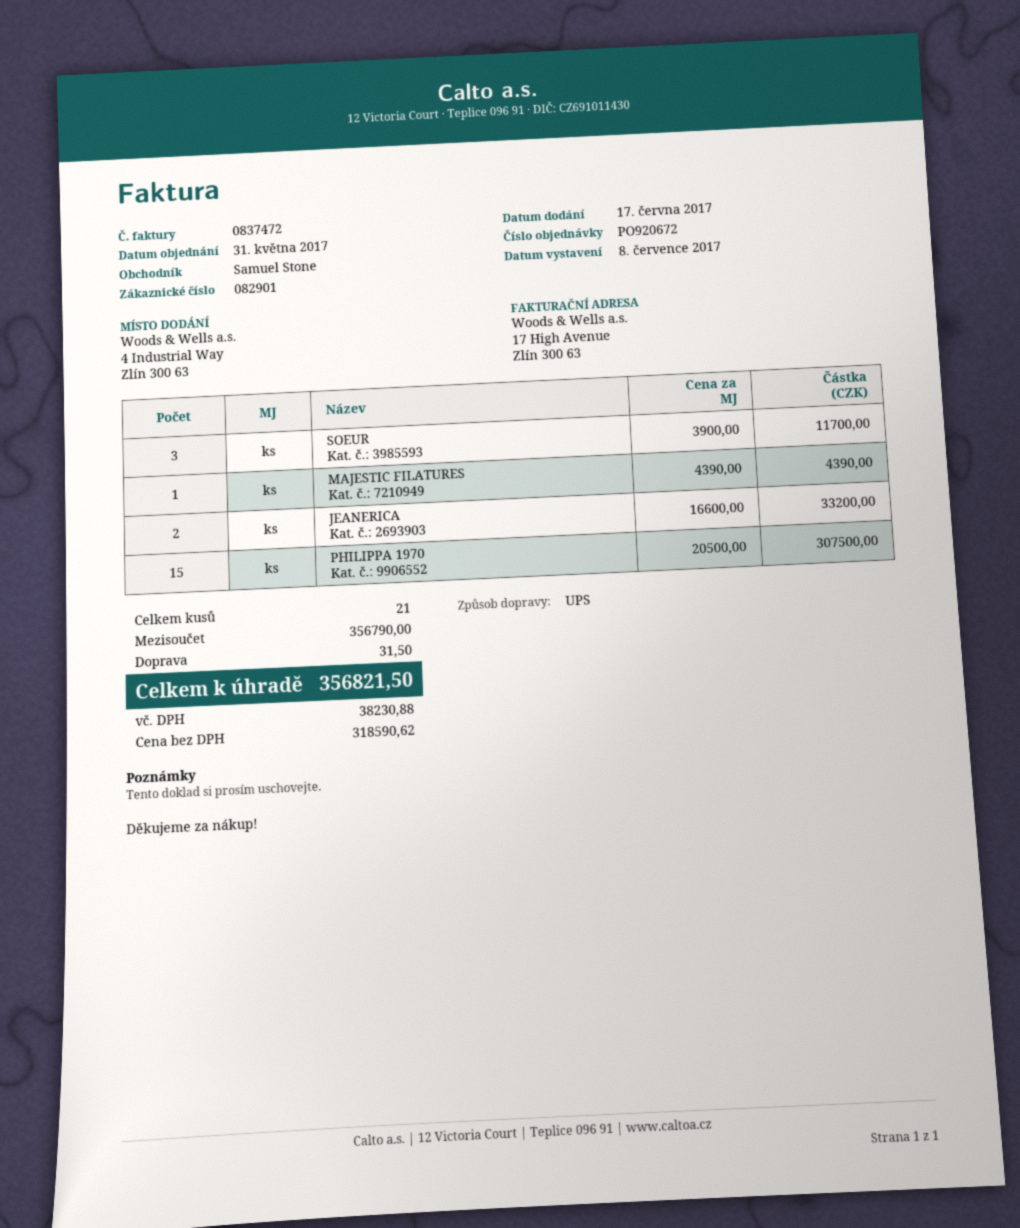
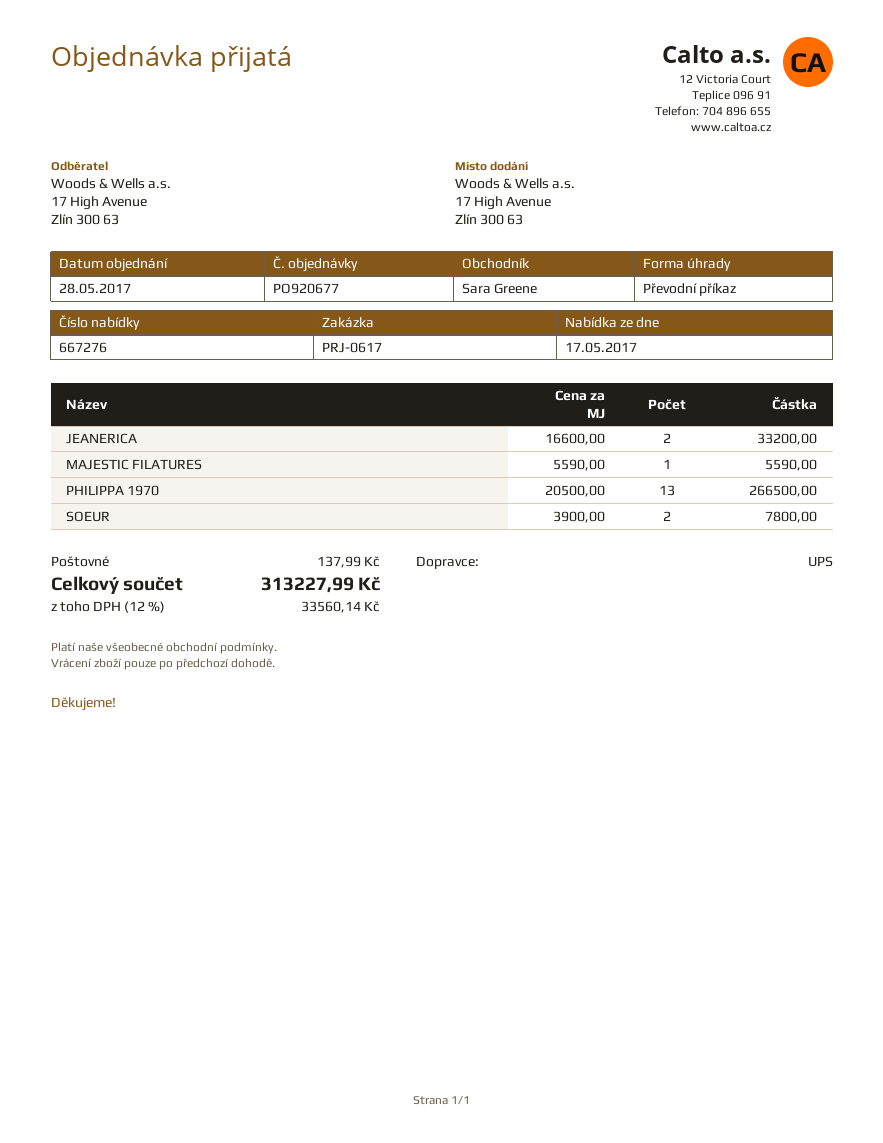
order number: PO920672 -> PO920677
order date: 2017-05-31 -> 2017-05-28
sales rep: Samuel Stone -> Sara Greene
ship to: 4 Industrial Way, Zlín 300 63 -> 17 High Avenue, Zlín 300 63
SOEUR: 3 x 3900.00 = 11700.00 -> 2 x 3900.00 = 7800.00
MAJESTIC FILATURES: 1 x 4390.00 = 4390.00 -> 1 x 5590.00 = 5590.00
PHILIPPA 1970: 15 x 20500.00 = 307500.00 -> 13 x 20500.00 = 266500.00
shipping: 31.50 -> 137.99
tax: 38230.88 -> 33560.14
total: 356821.50 -> 313227.99

